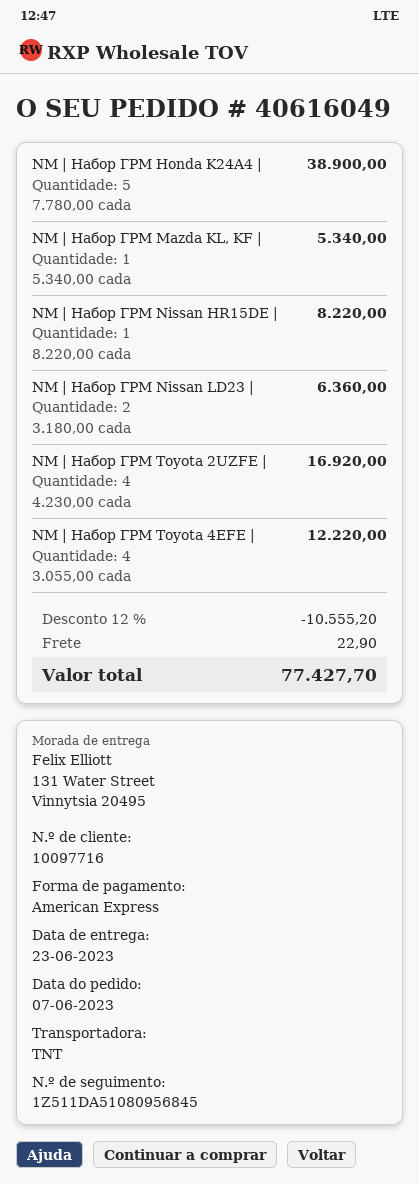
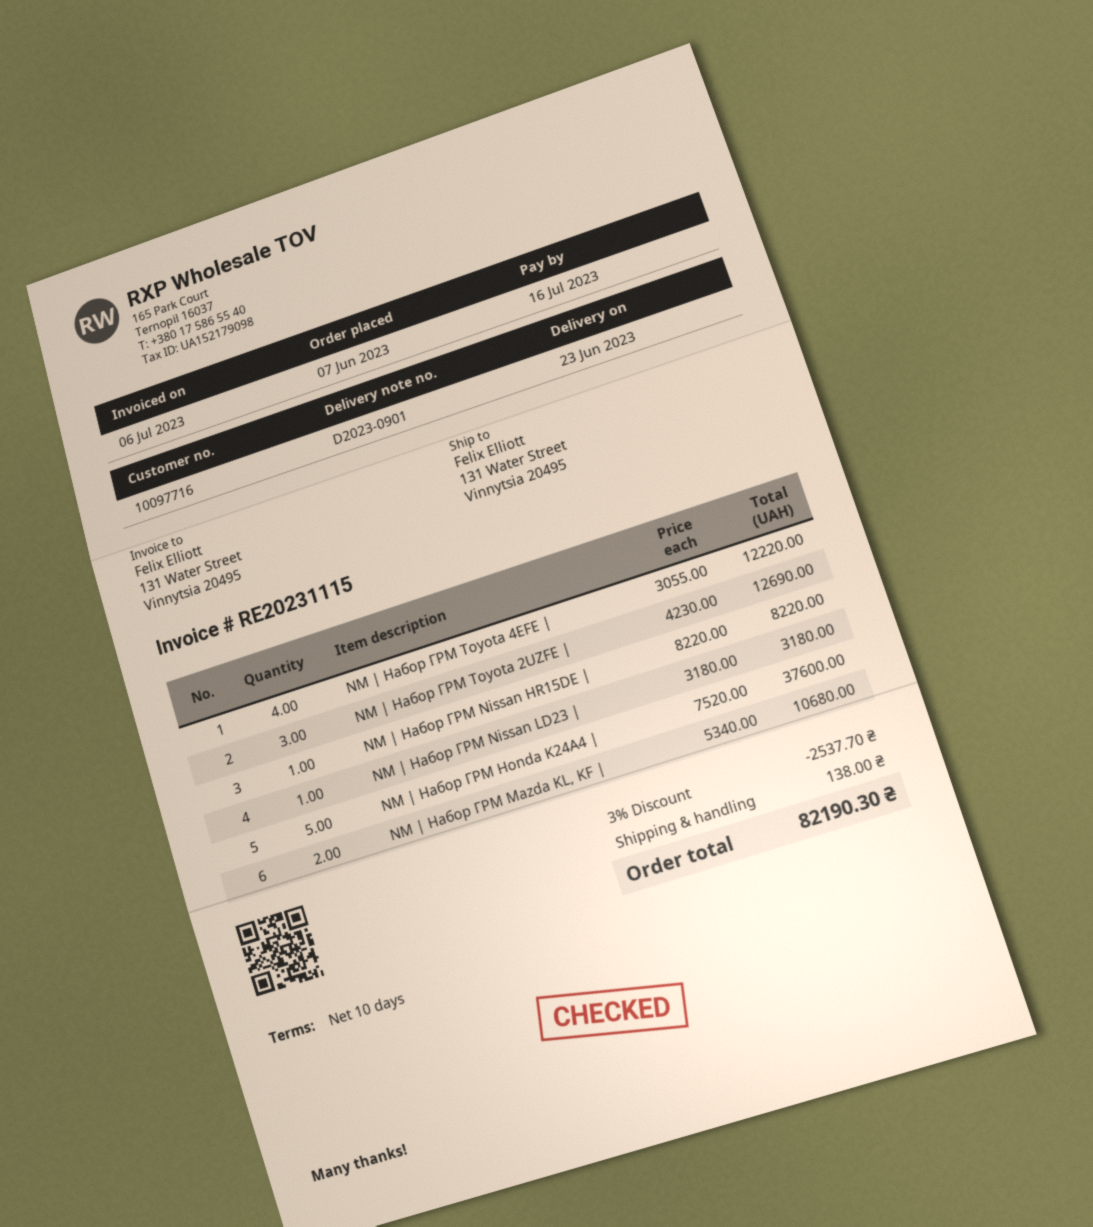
NM | Набор ГРМ Honda K24A4 |: 5 x 7780.00 = 38900.00 -> 5 x 7520.00 = 37600.00
NM | Набор ГРМ Mazda KL, KF |: 1 x 5340.00 = 5340.00 -> 2 x 5340.00 = 10680.00
NM | Набор ГРМ Nissan LD23 |: 2 x 3180.00 = 6360.00 -> 1 x 3180.00 = 3180.00
NM | Набор ГРМ Toyota 2UZFE |: 4 x 4230.00 = 16920.00 -> 3 x 4230.00 = 12690.00
discount: 12% = 10555.20 -> 3% = 2537.70
shipping: 22.90 -> 138.00
total: 77427.70 -> 82190.30

